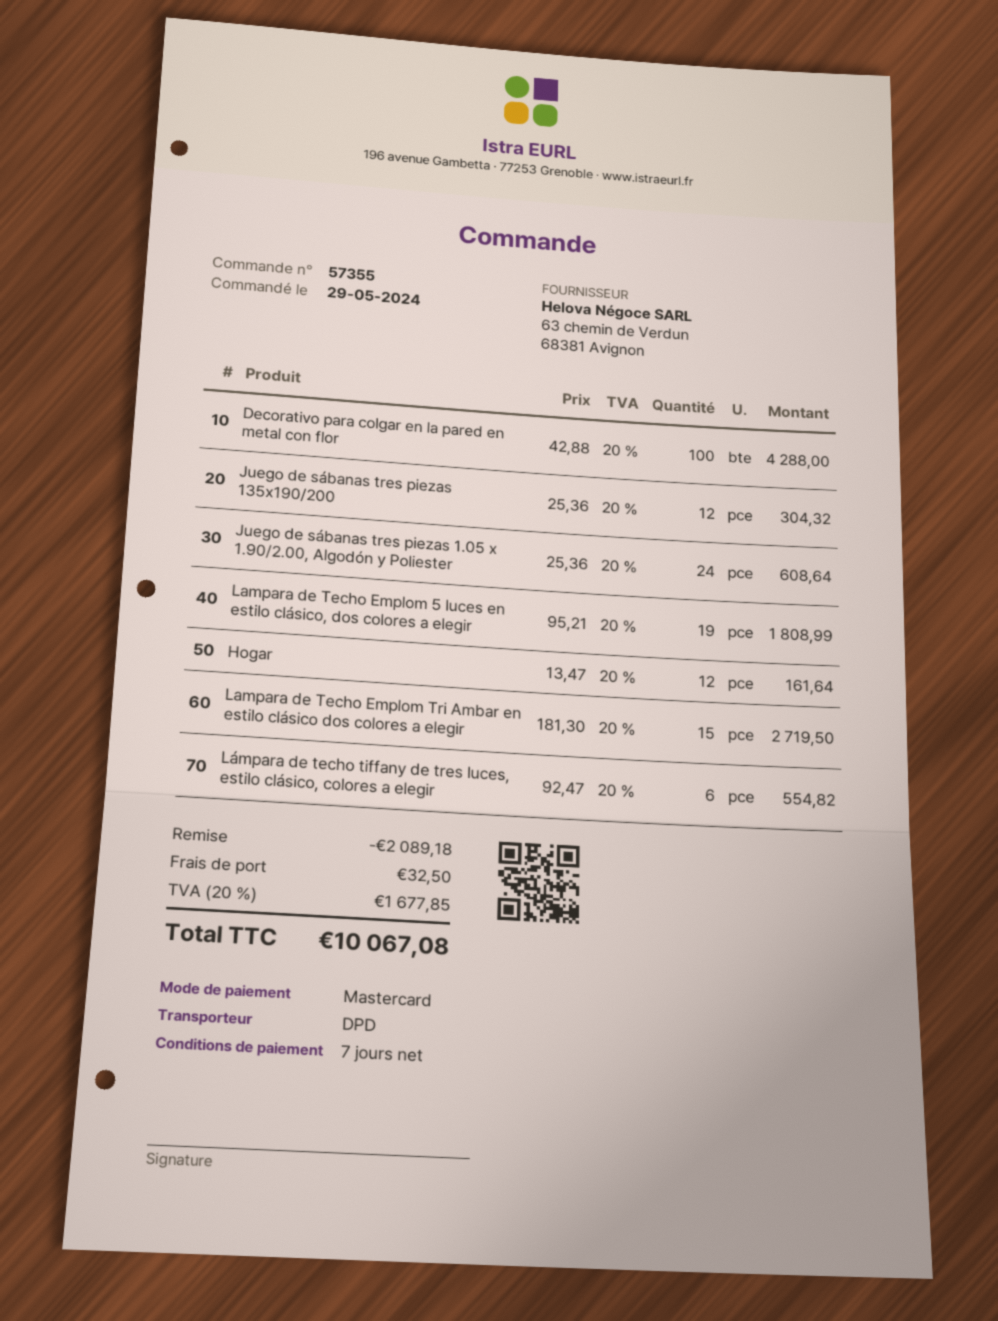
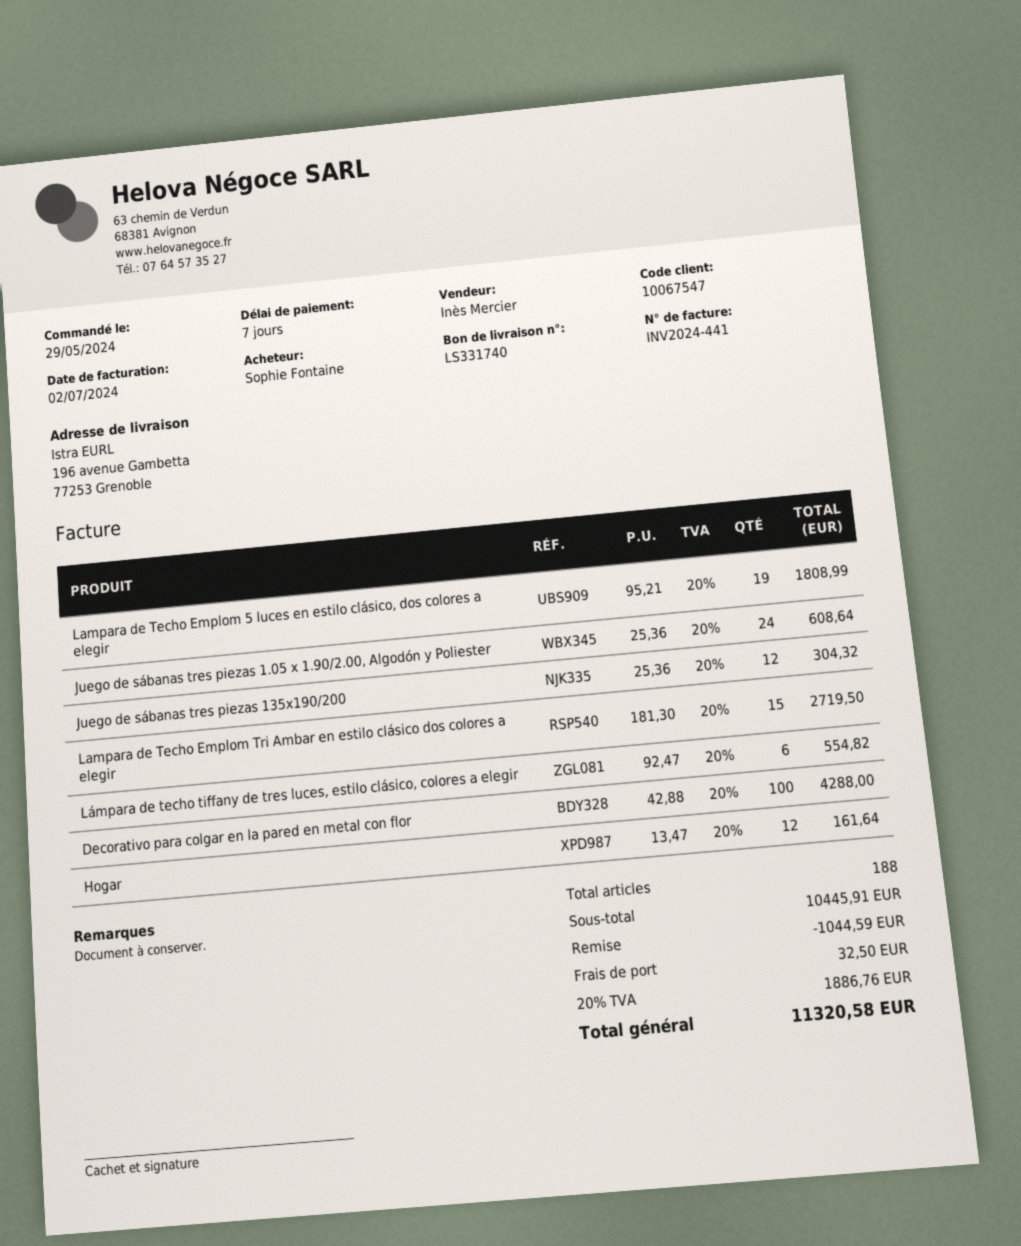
discount: 2089.18 -> 1044.59
tax: 20% = 1677.85 -> 20% = 1886.76
total: 10067.08 -> 11320.58

